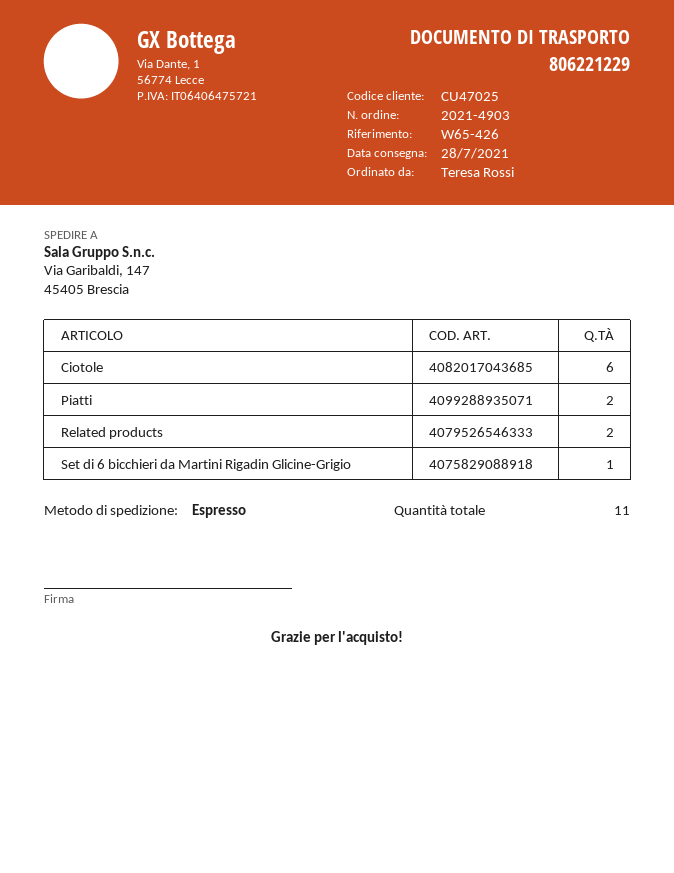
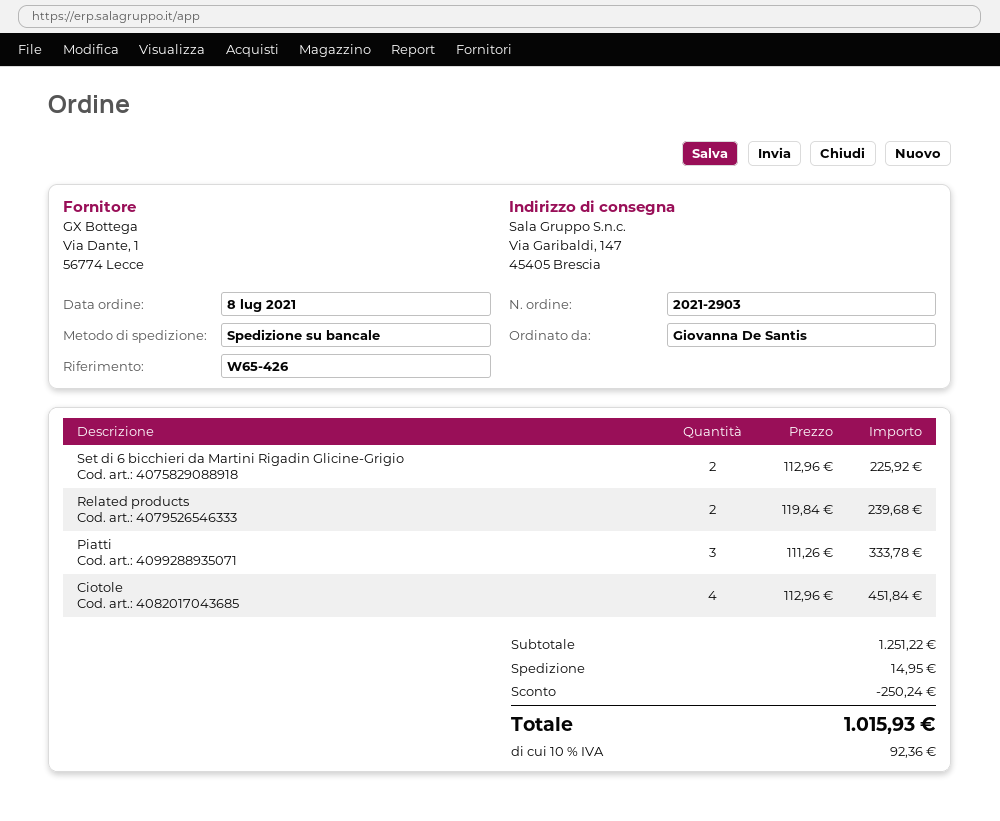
order number: 2021-4903 -> 2021-2903
ordered by: Teresa Rossi -> Giovanna De Santis
shipping method: express -> pallet freight
Ciotole: 6 -> 4
Piatti: 2 -> 3
Set di 6 bicchieri da Martini Rigadin Glicine-Grigio: 1 -> 2

